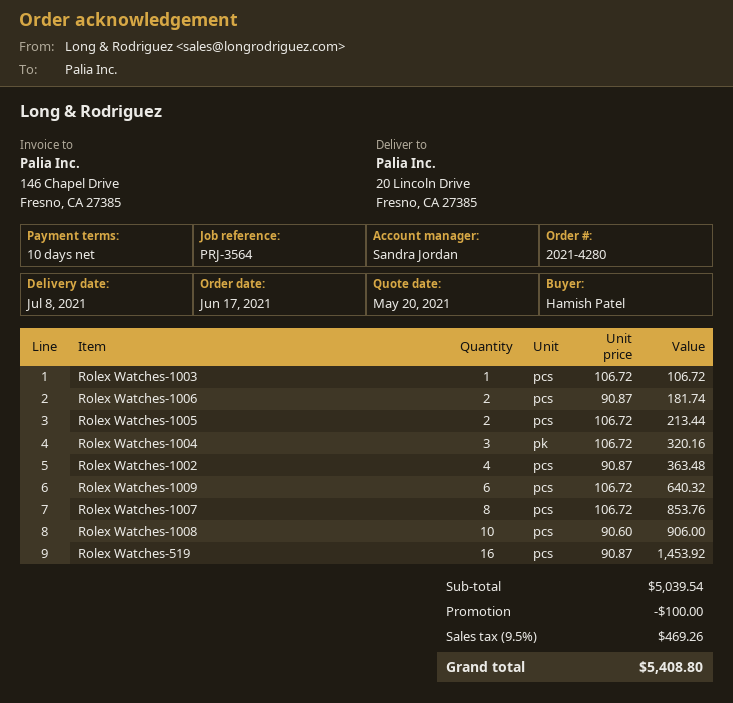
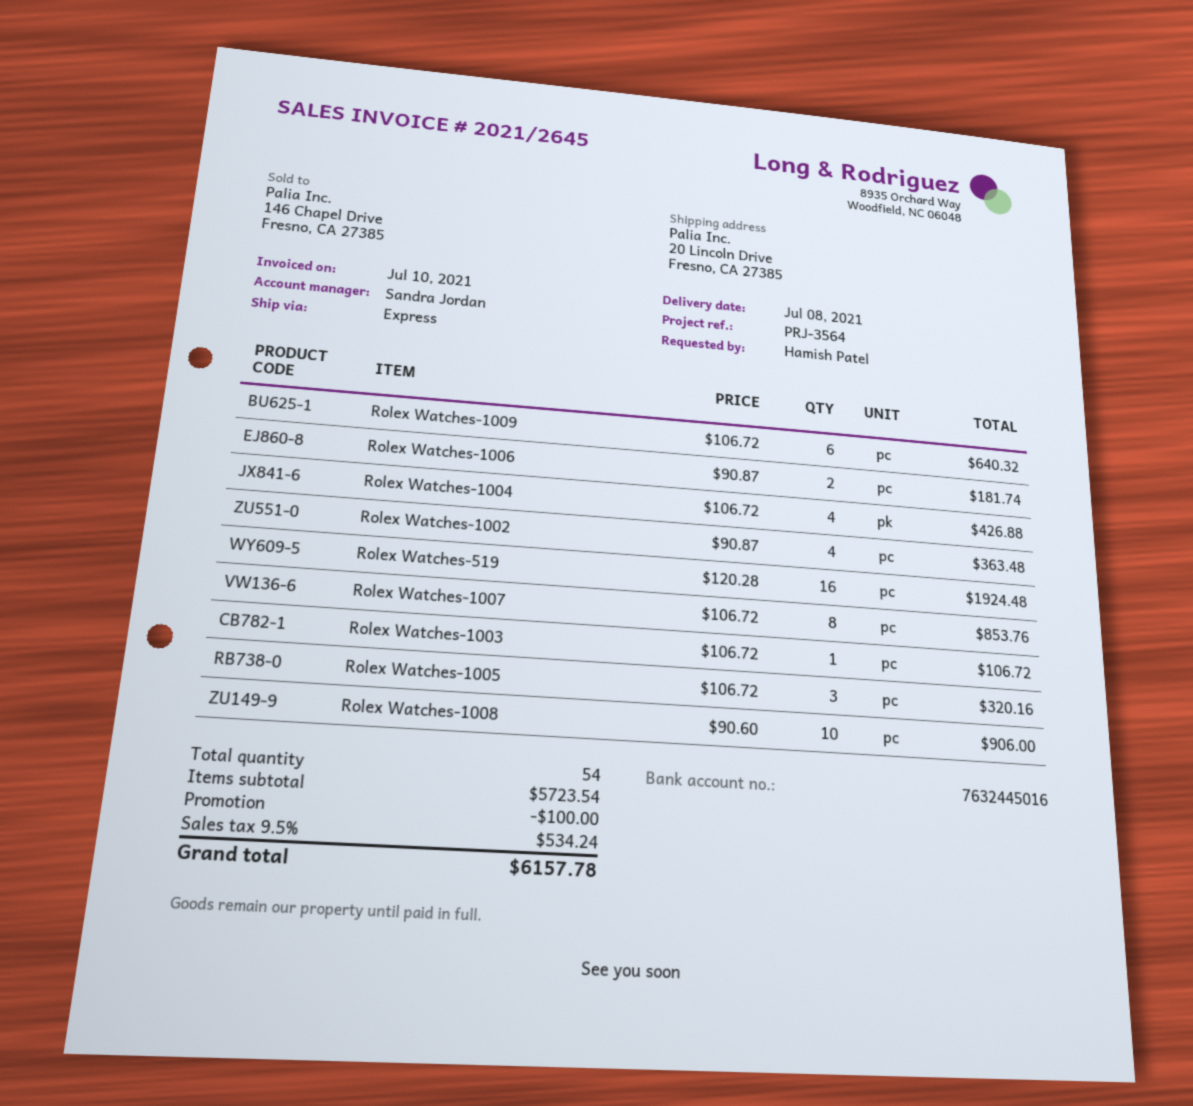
Rolex Watches-1005: 2 x 106.72 = 213.44 -> 3 x 106.72 = 320.16
Rolex Watches-1004: 3 x 106.72 = 320.16 -> 4 x 106.72 = 426.88
Rolex Watches-519: 16 x 90.87 = 1453.92 -> 16 x 120.28 = 1924.48
subtotal: 5039.54 -> 5723.54
tax: 9.5% = 469.26 -> 9.5% = 534.24
total: 5408.80 -> 6157.78

